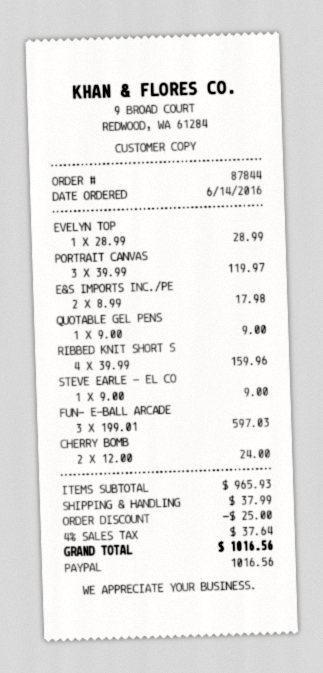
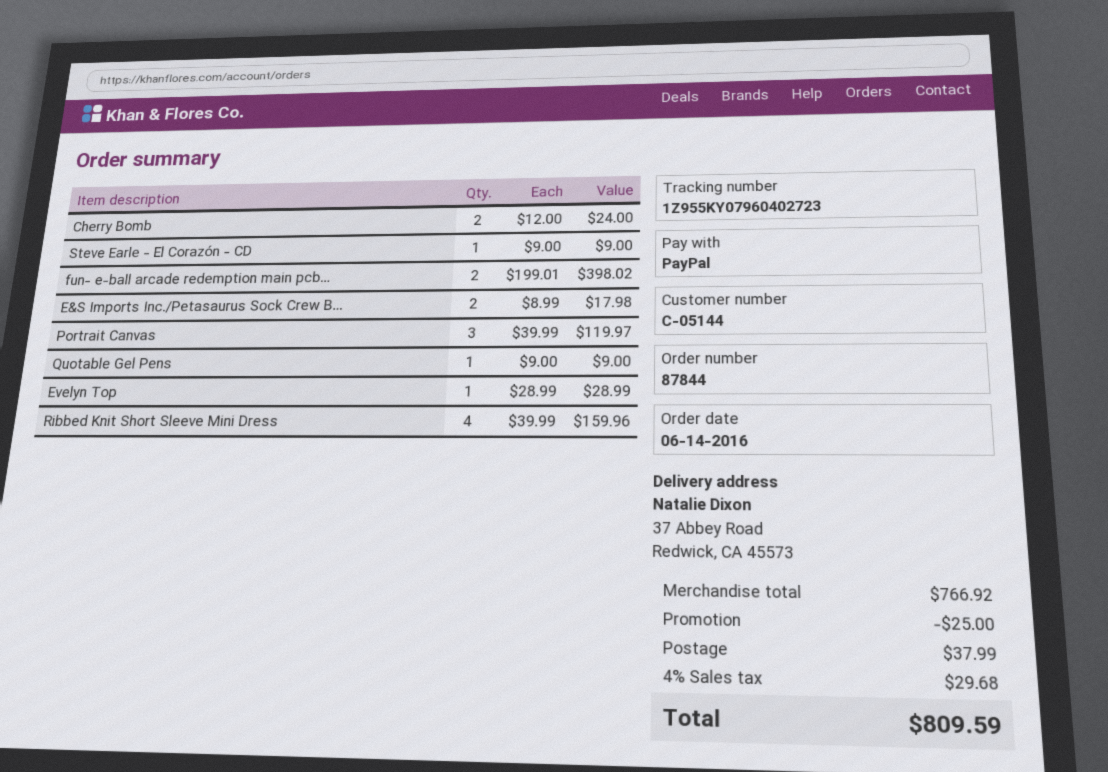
FUN- E-BALL ARCADE: 3 x 199.01 = 597.03 -> 2 x 199.01 = 398.02
subtotal: 965.93 -> 766.92
tax: 4% = 37.64 -> 4% = 29.68
total: 1016.56 -> 809.59

